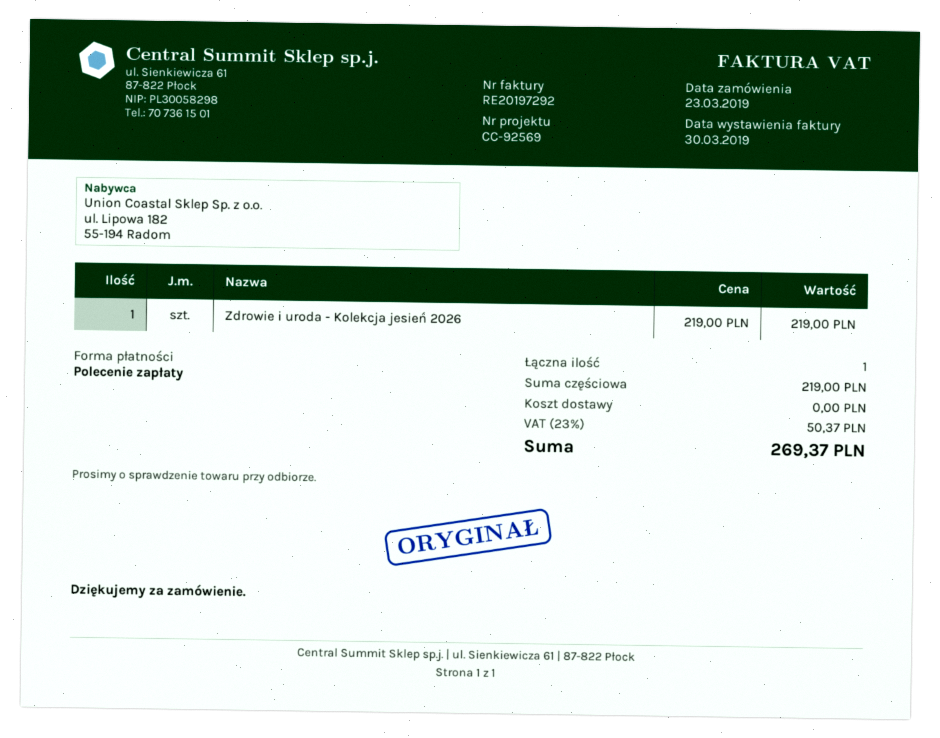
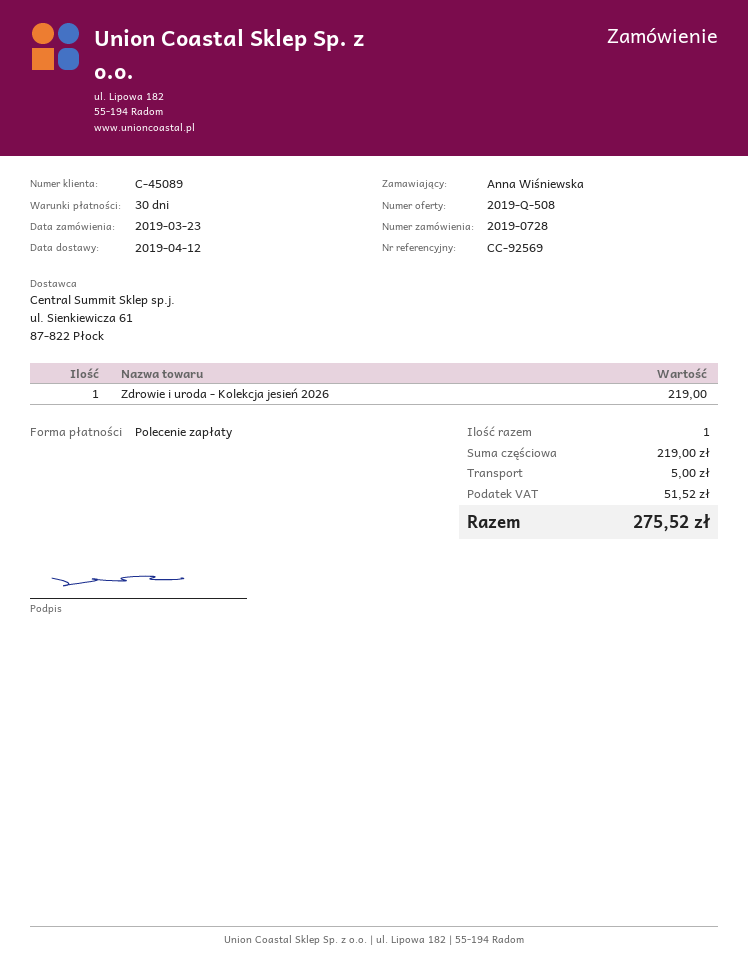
shipping: 0.00 -> 5.00
tax: 50.37 -> 51.52
total: 269.37 -> 275.52

